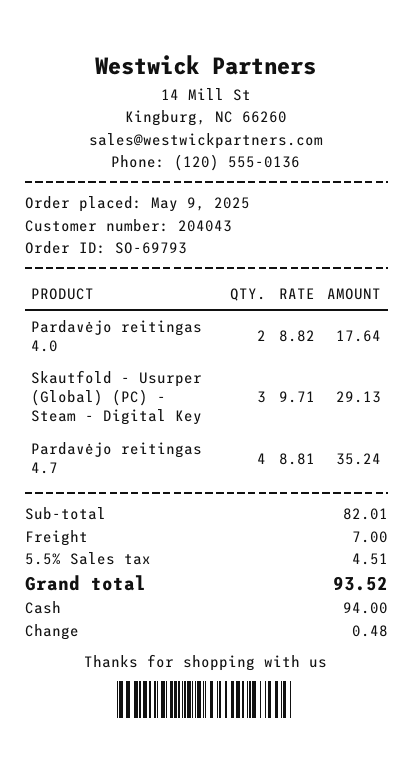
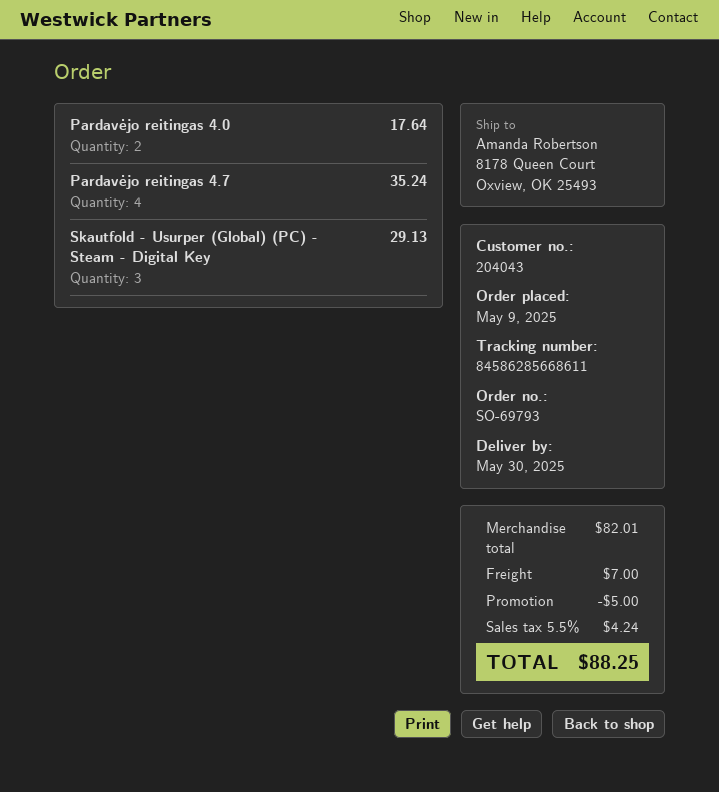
discount: none -> 5.00
tax: 5.5% = 4.51 -> 5.5% = 4.24
total: 93.52 -> 88.25

